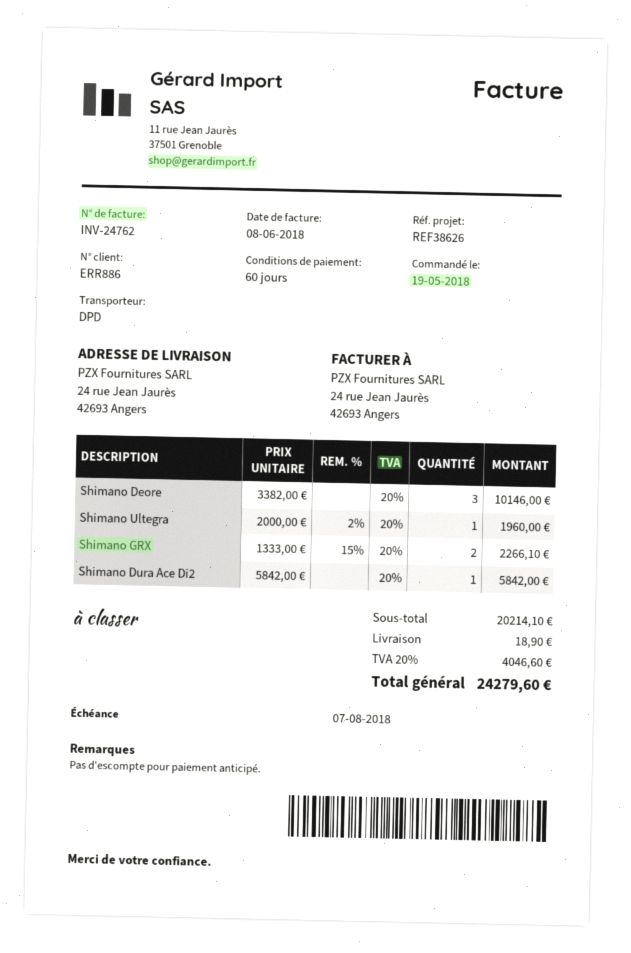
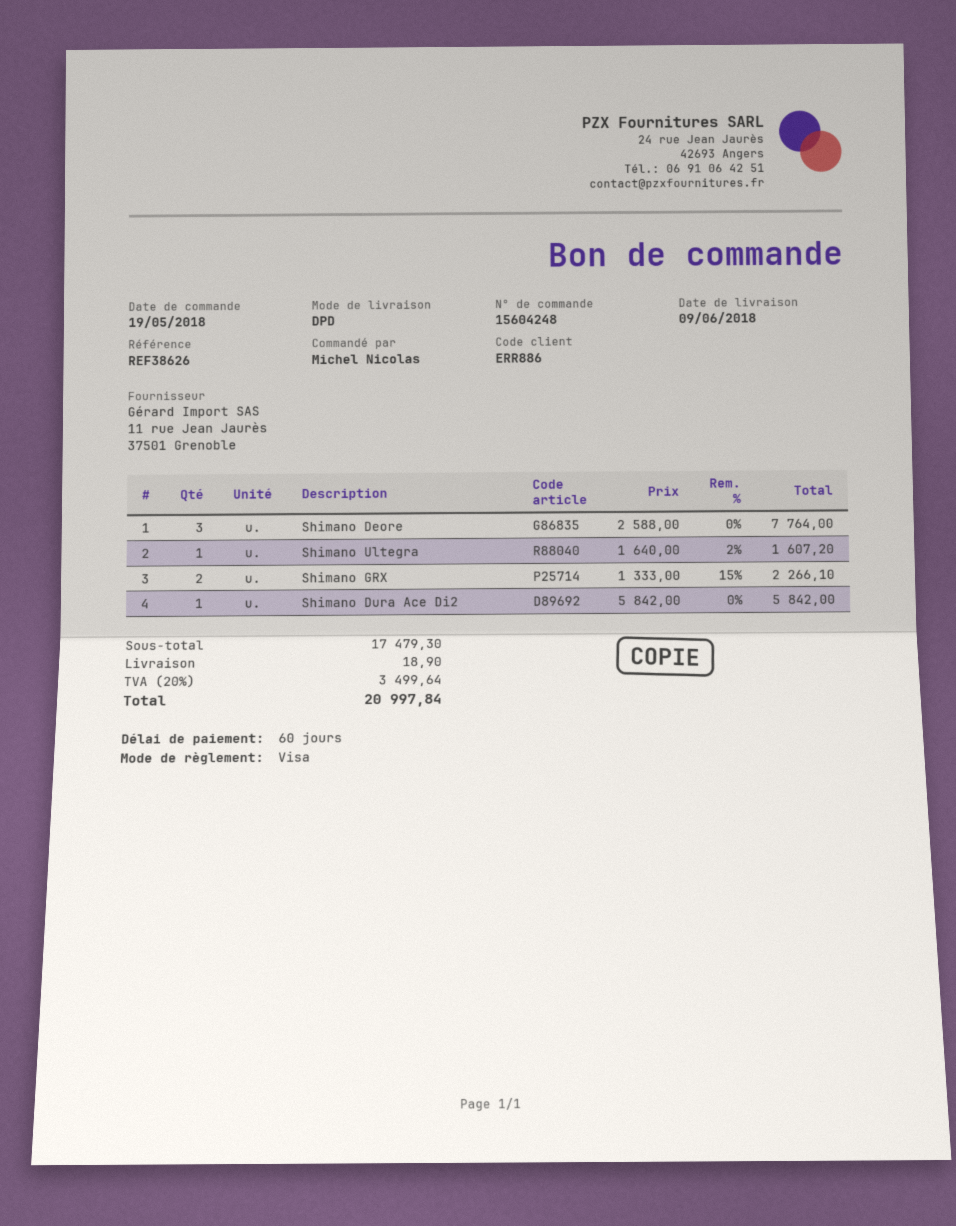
Shimano Deore: 3 x 3382.00 = 10146.00 -> 3 x 2588.00 = 7764.00
Shimano Ultegra: 1 x 2000.00 - 2% = 1960.00 -> 1 x 1640.00 - 2% = 1607.20
subtotal: 20214.10 -> 17479.30
tax: 20% = 4046.60 -> 20% = 3499.64
total: 24279.60 -> 20997.84

